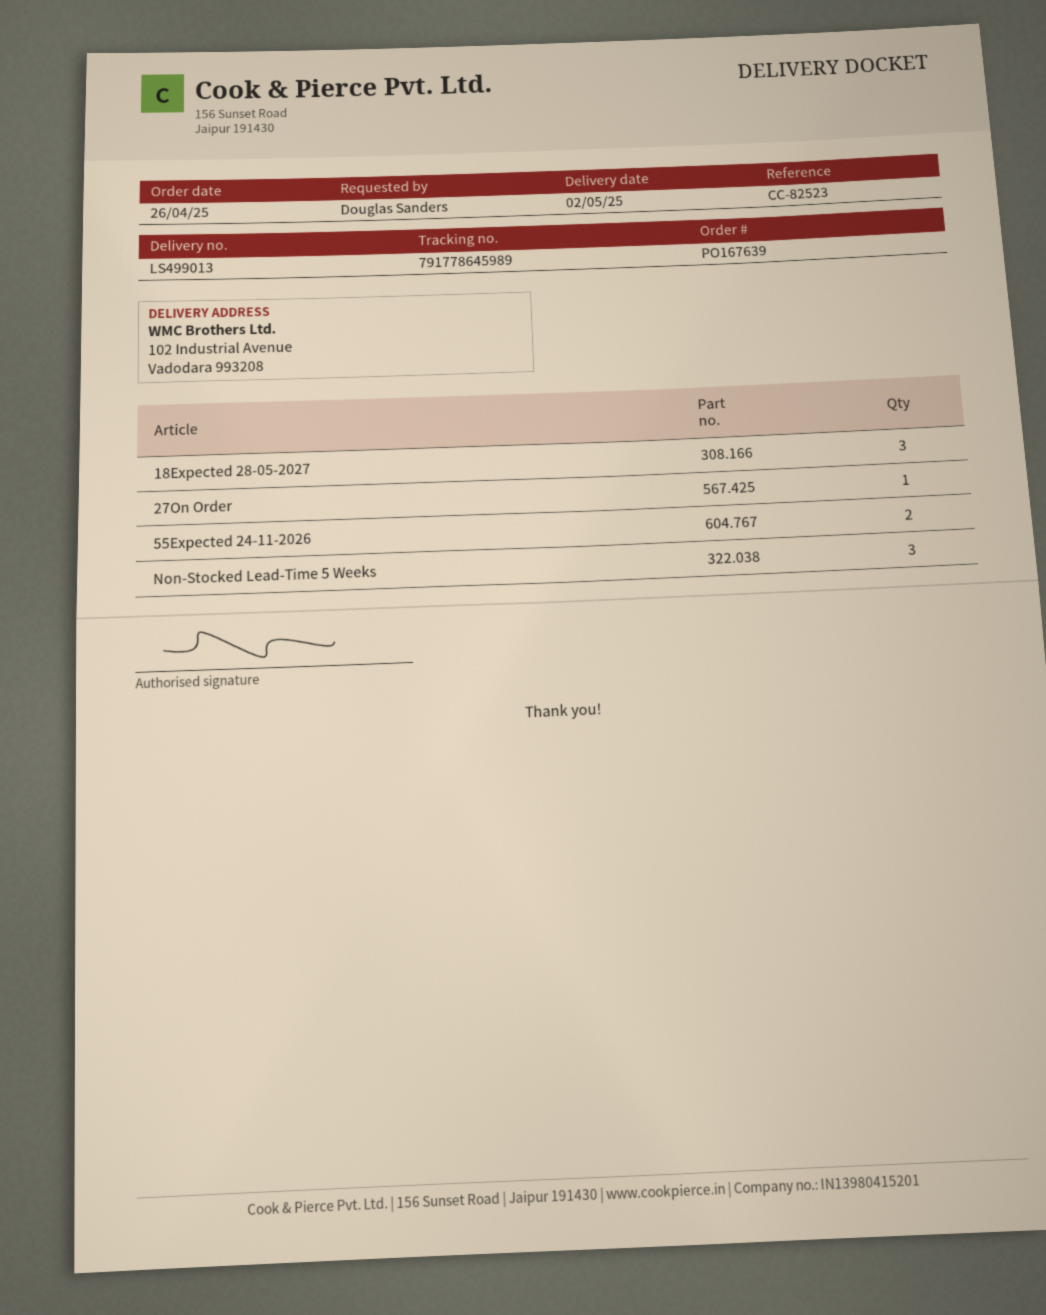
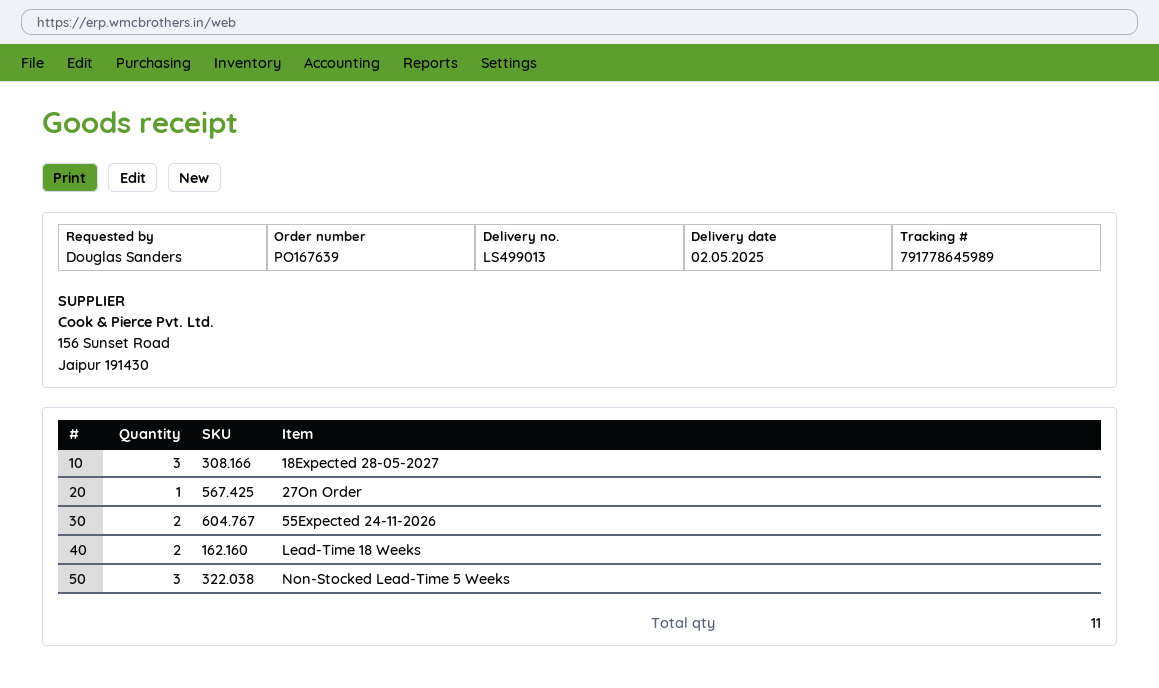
Lead-Time 18 Weeks: none -> 2

